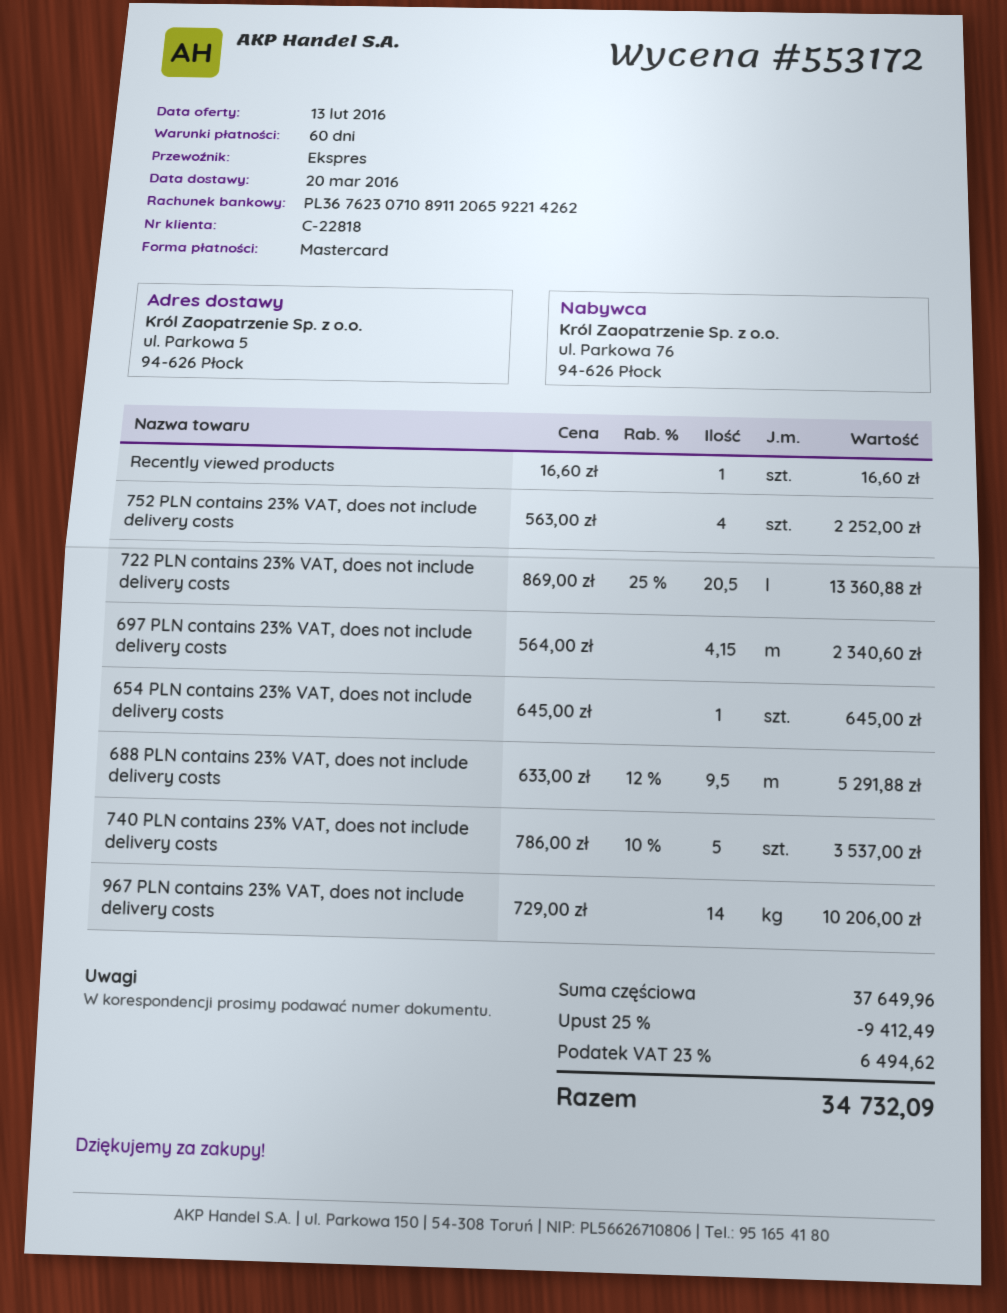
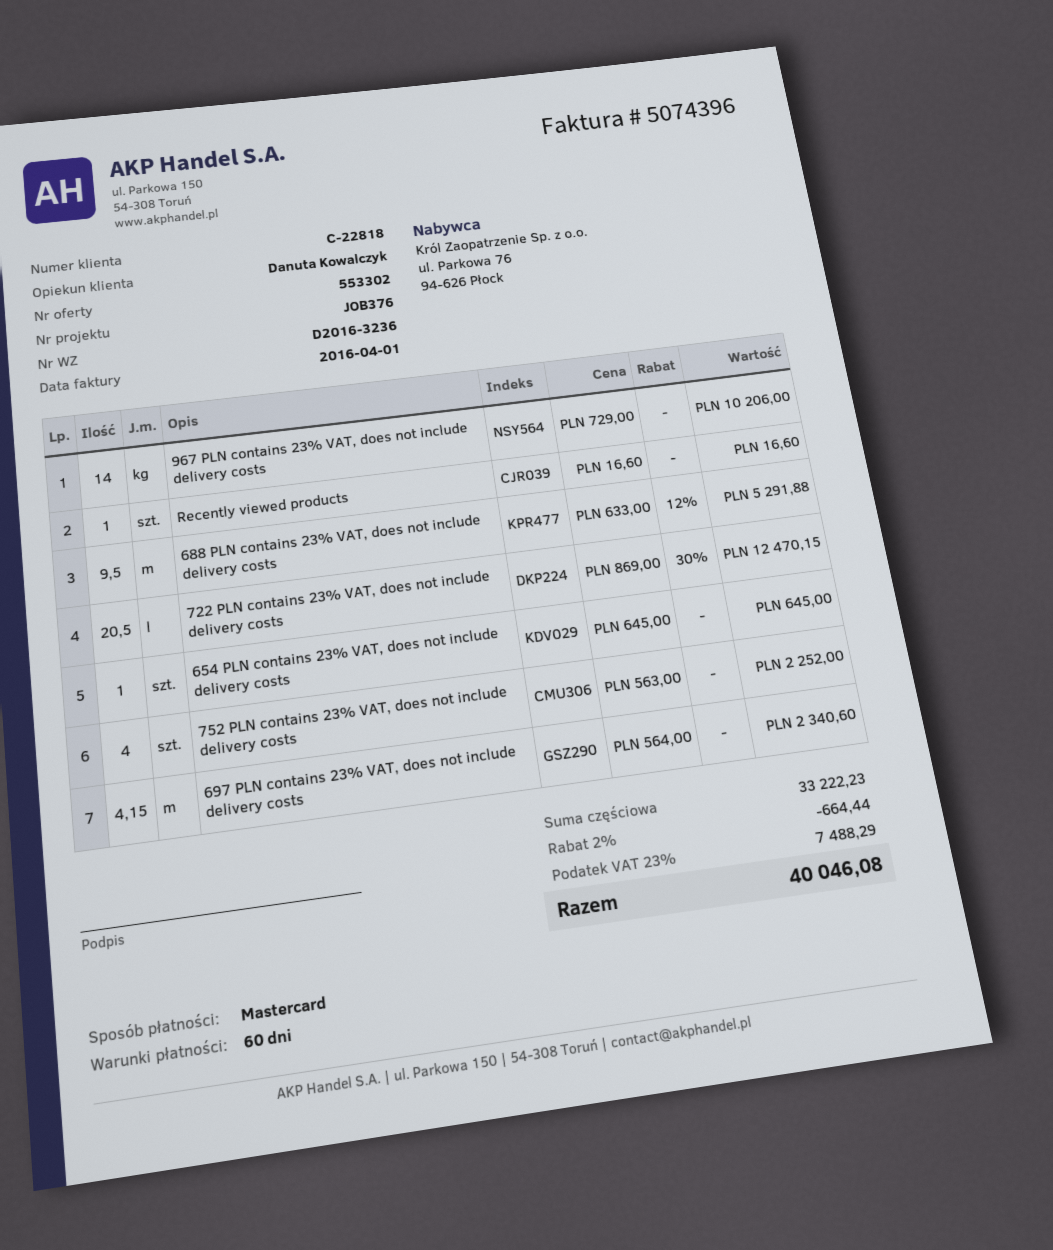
quote number: 553172 -> 553302
722 PLN contains 23% VAT, does not include delivery costs: 20.5 x 869.00 - 25% = 13360.88 -> 20.5 x 869.00 - 30% = 12470.15
740 PLN contains 23% VAT, does not include delivery costs: 5 x 786.00 - 10% = 3537.00 -> none
subtotal: 37649.96 -> 33222.23
discount: 25% = 9412.49 -> 2% = 664.44
tax: 23% = 6494.62 -> 23% = 7488.29
total: 34732.09 -> 40046.08

